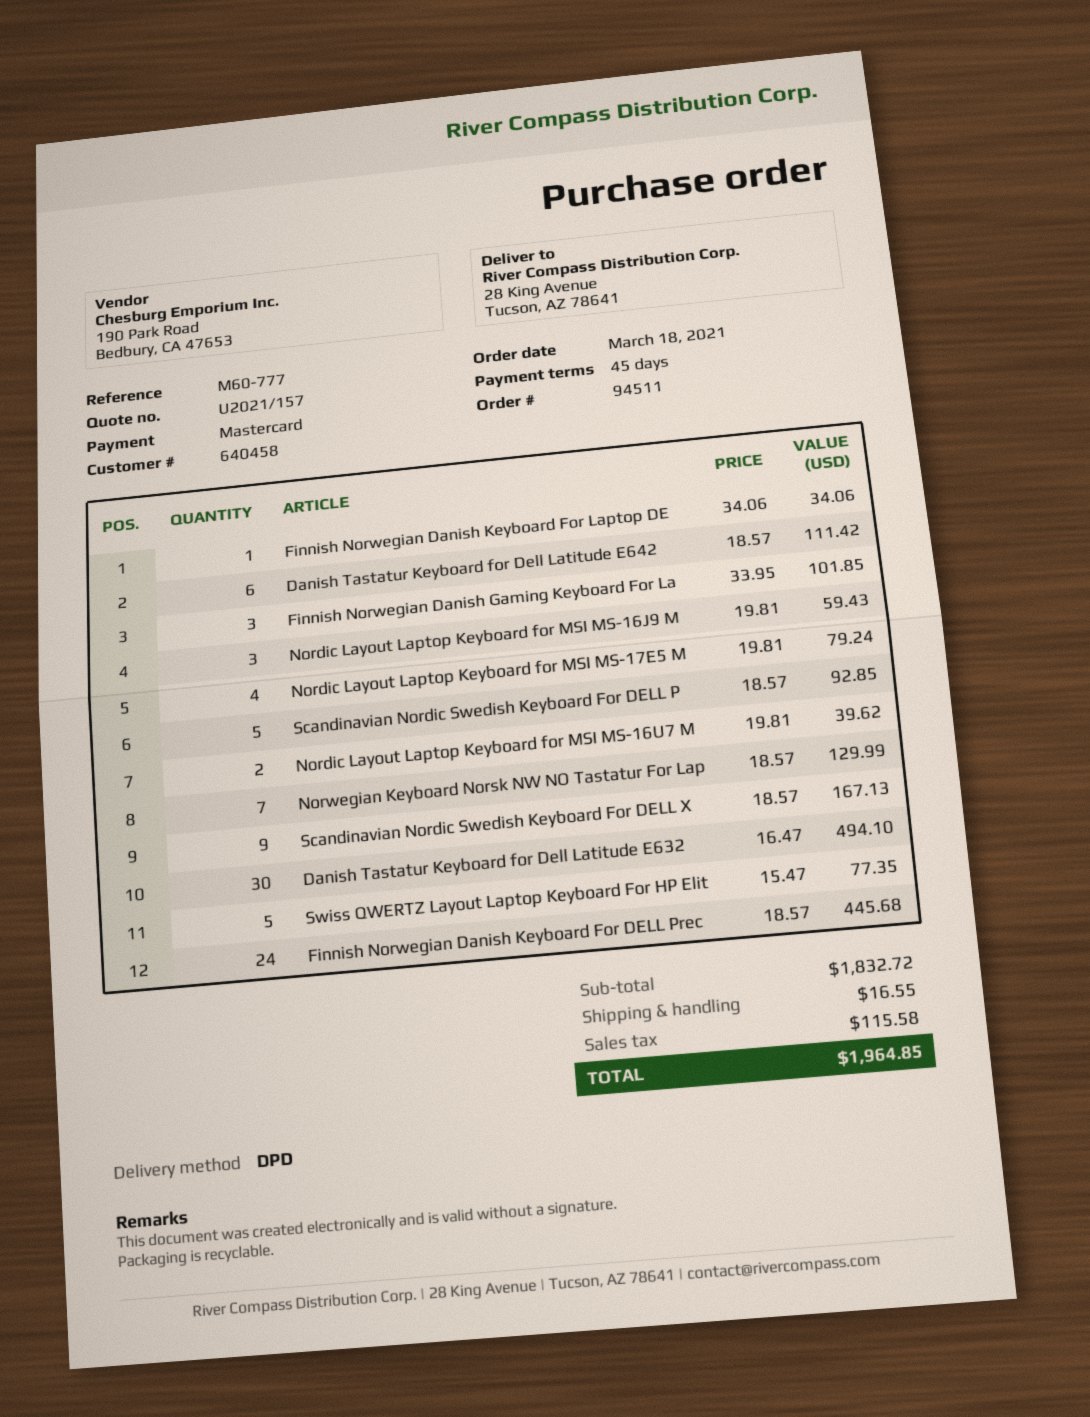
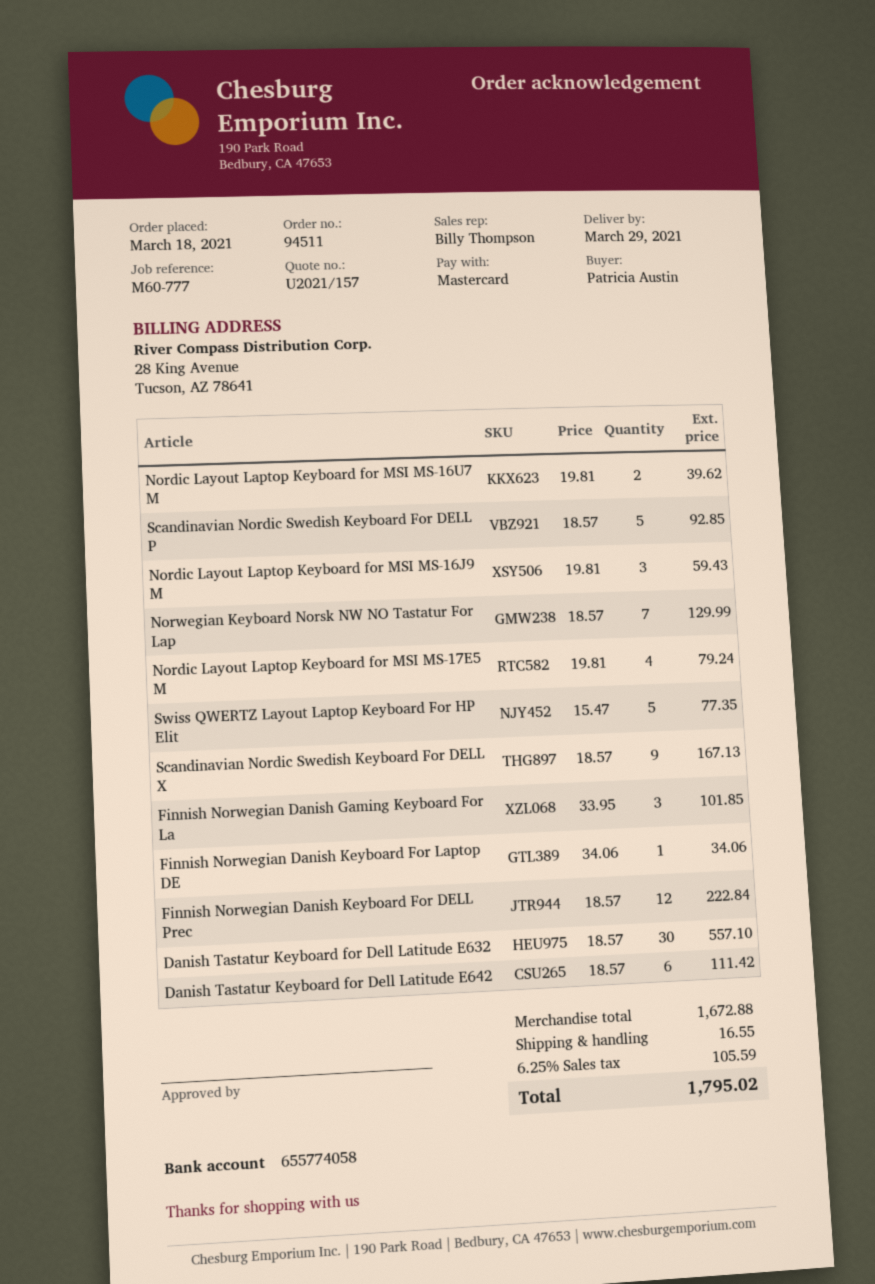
Danish Tastatur Keyboard for Dell Latitude E632: 30 x 16.47 = 494.10 -> 30 x 18.57 = 557.10
Finnish Norwegian Danish Keyboard For DELL Prec: 24 x 18.57 = 445.68 -> 12 x 18.57 = 222.84
subtotal: 1832.72 -> 1672.88
tax: 115.58 -> 105.59
total: 1964.85 -> 1795.02

